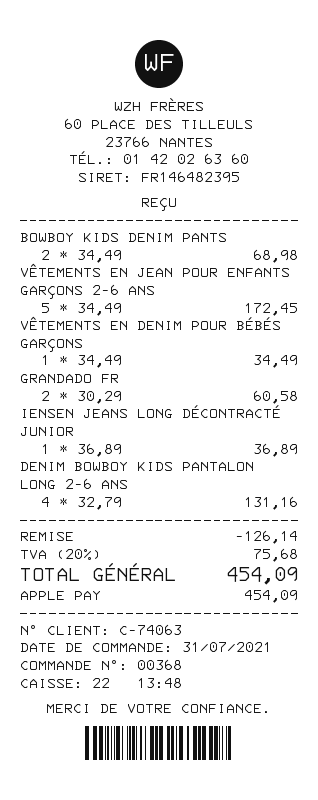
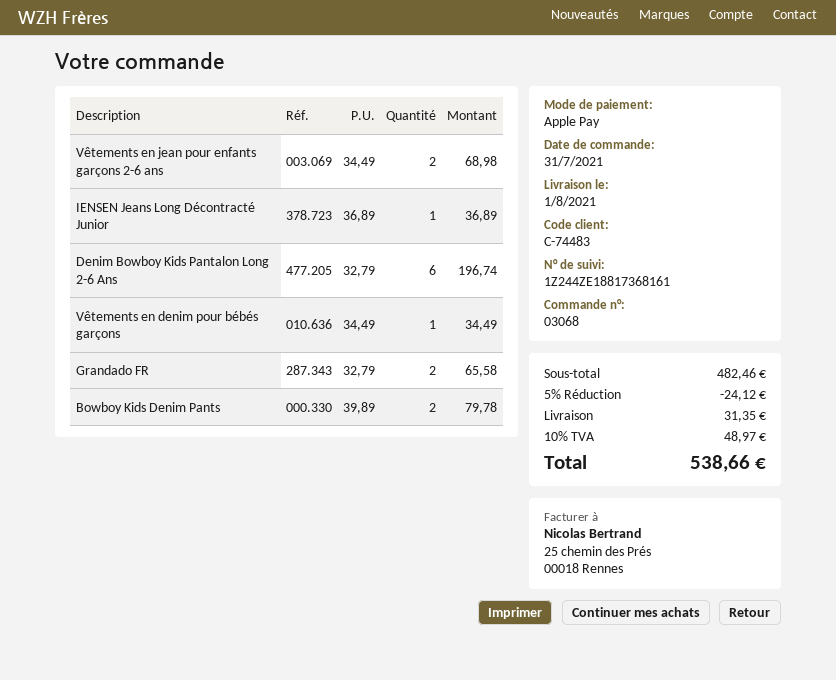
order number: 00368 -> 03068
customer number: C-74063 -> C-74483
BOWBOY KIDS DENIM PANTS: 2 x 34.49 = 68.98 -> 2 x 39.89 = 79.78
VÊTEMENTS EN JEAN POUR ENFANTS GARÇONS 2-6 ANS: 5 x 34.49 = 172.45 -> 2 x 34.49 = 68.98
GRANDADO FR: 2 x 30.29 = 60.58 -> 2 x 32.79 = 65.58
DENIM BOWBOY KIDS PANTALON LONG 2-6 ANS: 4 x 32.79 = 131.16 -> 6 x 32.79 = 196.74
discount: 126.14 -> 24.12
shipping: none -> 31.35
tax: 20% = 75.68 -> 10% = 48.97
total: 454.09 -> 538.66

